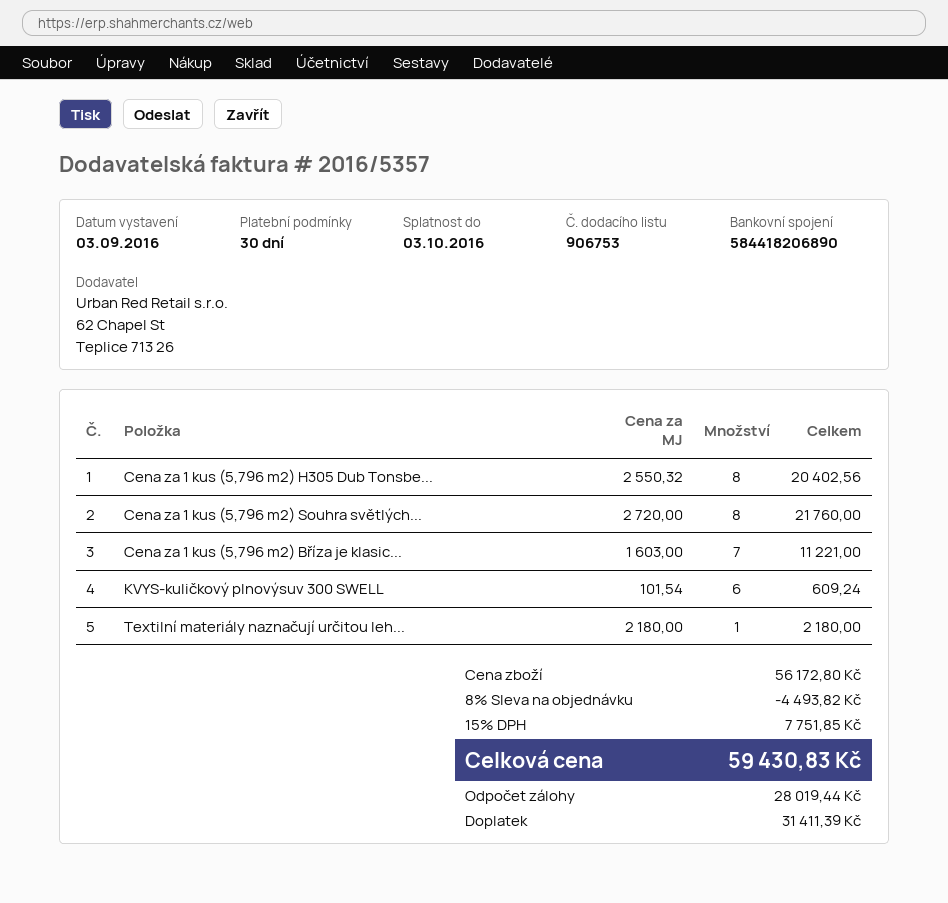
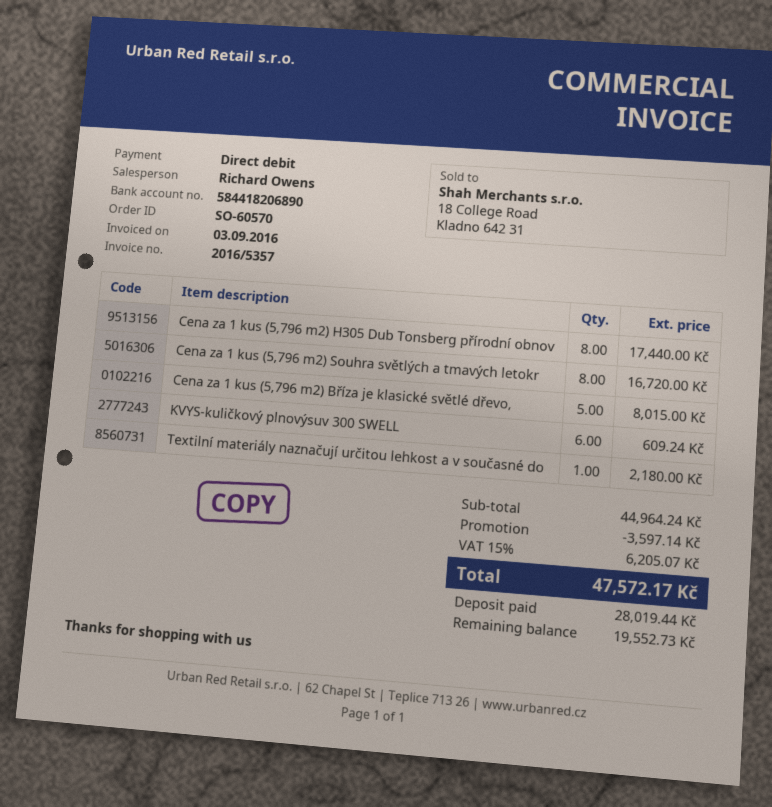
Cena za 1 kus (5,796 m2) H305 Dub Tonsbe...: 8 for 20402.56 -> 8 for 17440.00
Cena za 1 kus (5,796 m2) Souhra světlých...: 8 for 21760.00 -> 8 for 16720.00
Cena za 1 kus (5,796 m2) Bříza je klasic...: 7 for 11221.00 -> 5 for 8015.00
subtotal: 56172.80 -> 44964.24
discount: 4493.82 -> 3597.14
tax: 15% = 7751.85 -> 15% = 6205.07
total: 59430.83 -> 47572.17
balance: 31411.39 -> 19552.73

